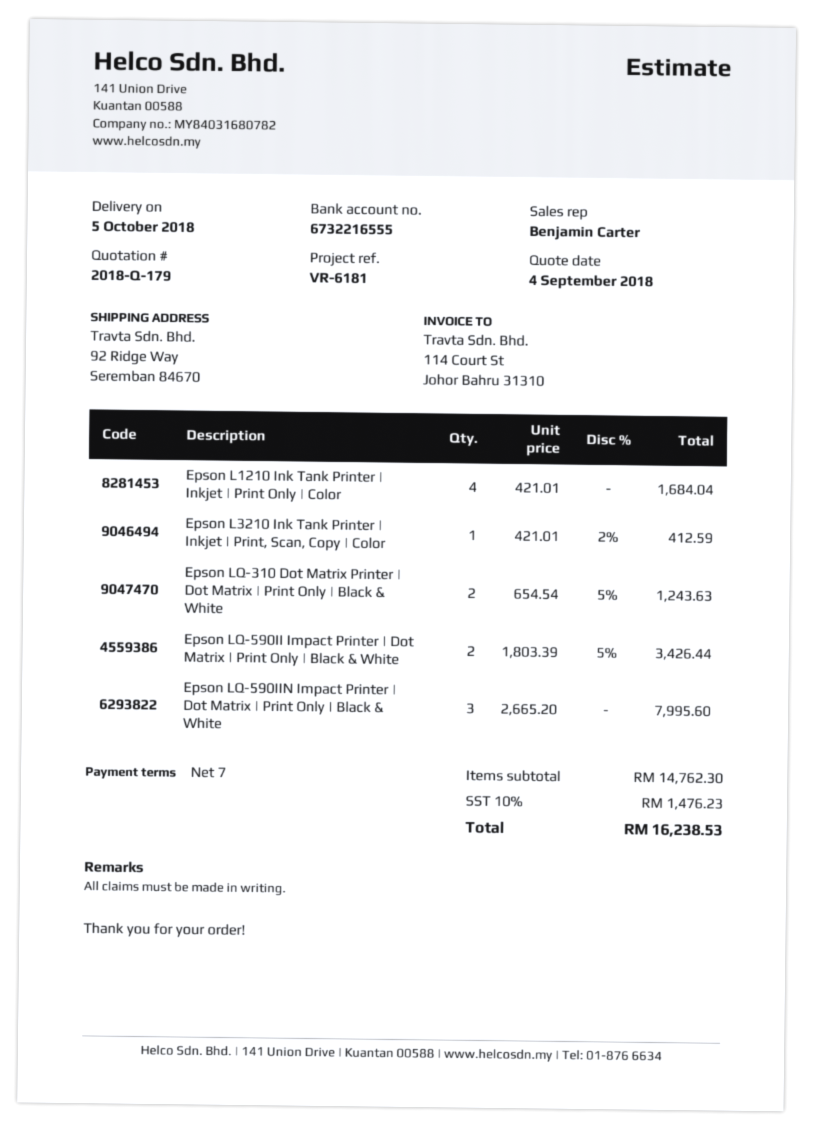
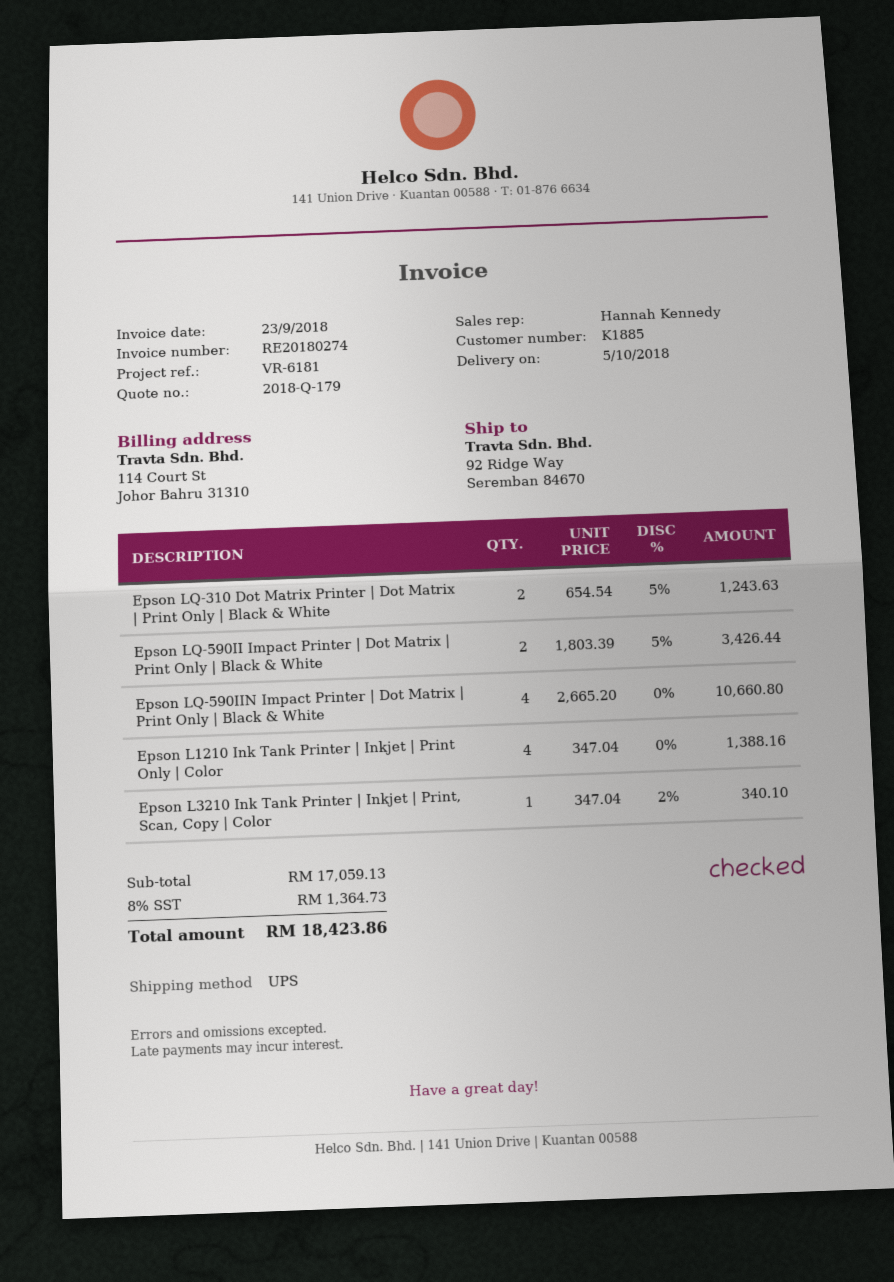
sales rep: Benjamin Carter -> Hannah Kennedy
Epson L1210 Ink Tank Printer | Inkjet | Print Only | Color: 4 x 421.01 = 1684.04 -> 4 x 347.04 = 1388.16
Epson L3210 Ink Tank Printer | Inkjet | Print, Scan, Copy | Color: 1 x 421.01 - 2% = 412.59 -> 1 x 347.04 - 2% = 340.10
Epson LQ-590IIN Impact Printer | Dot Matrix | Print Only | Black & White: 3 x 2665.20 = 7995.60 -> 4 x 2665.20 = 10660.80
subtotal: 14762.30 -> 17059.13
tax: 10% = 1476.23 -> 8% = 1364.73
total: 16238.53 -> 18423.86

